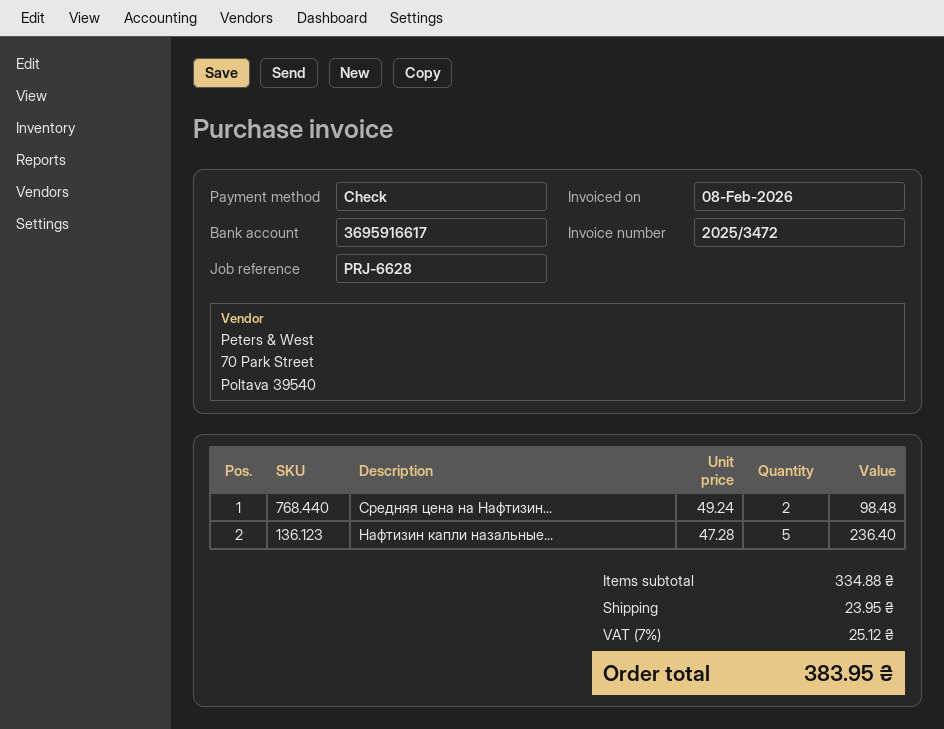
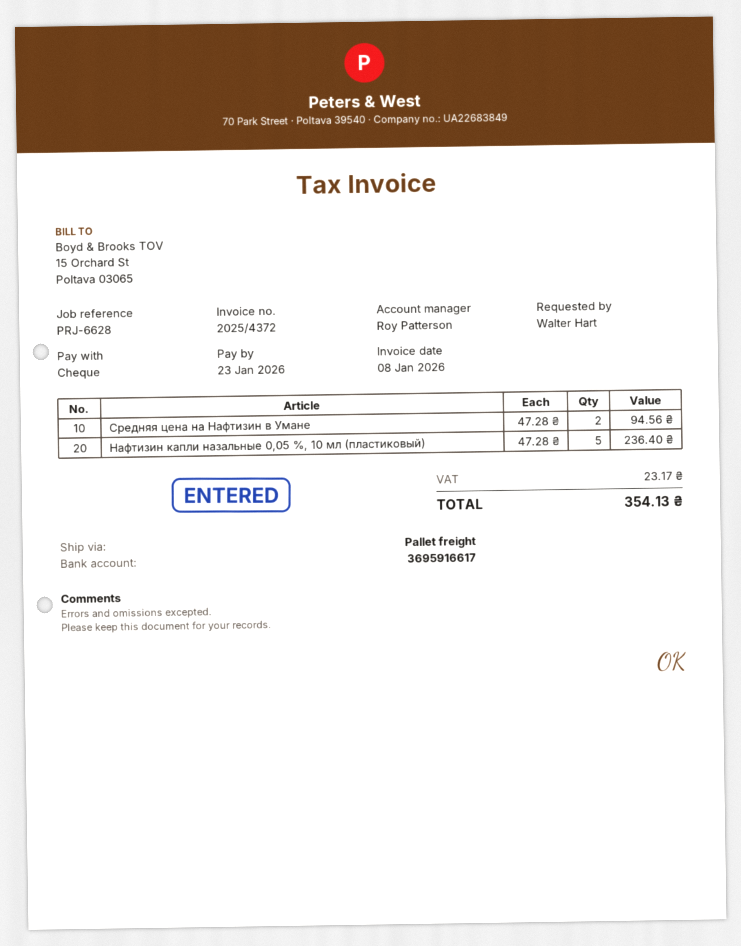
invoice number: 2025/3472 -> 2025/4372
invoice date: 2026-02-08 -> 2026-01-08
Средняя цена на Нафтизин...: 2 x 49.24 = 98.48 -> 2 x 47.28 = 94.56
shipping: 23.95 -> none
tax: 25.12 -> 23.17
total: 383.95 -> 354.13

